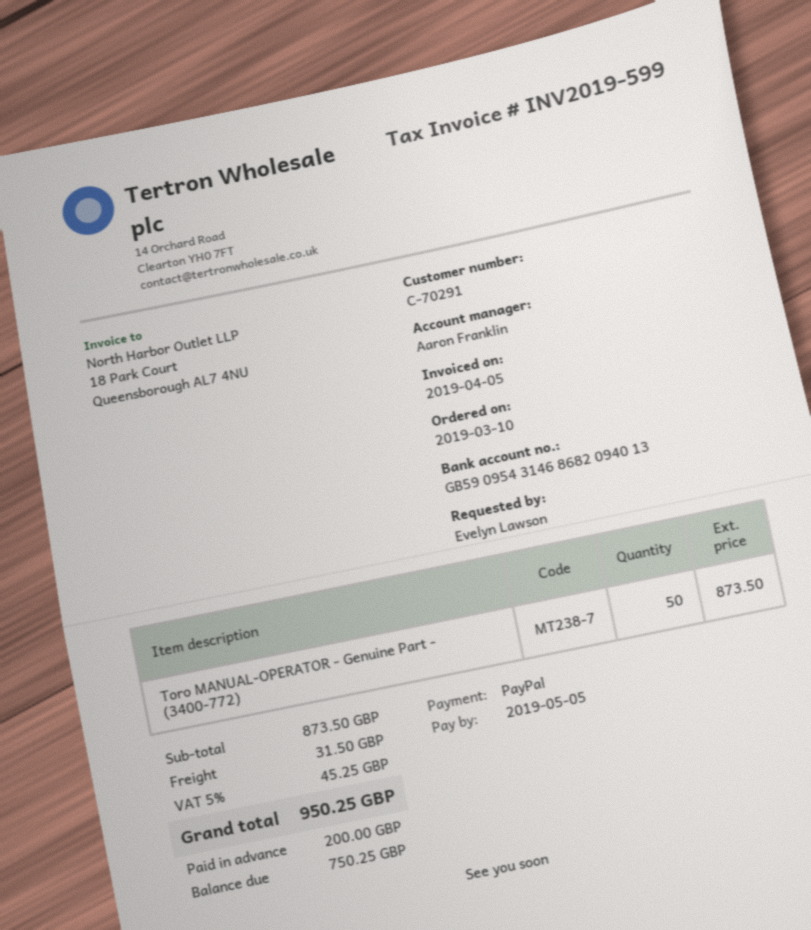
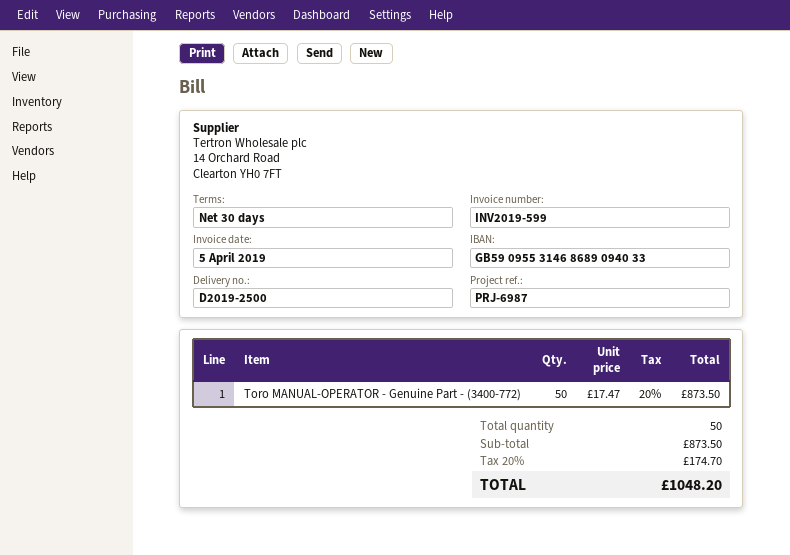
bank account: GB59095431468682094013 -> GB59095531468689094033
shipping: 31.50 -> none
tax: 5% = 45.25 -> 20% = 174.70
total: 950.25 -> 1048.20

